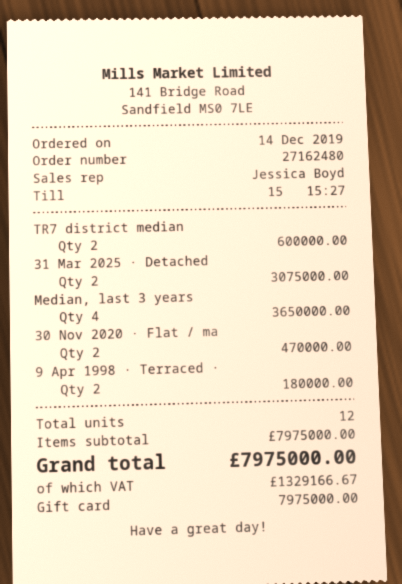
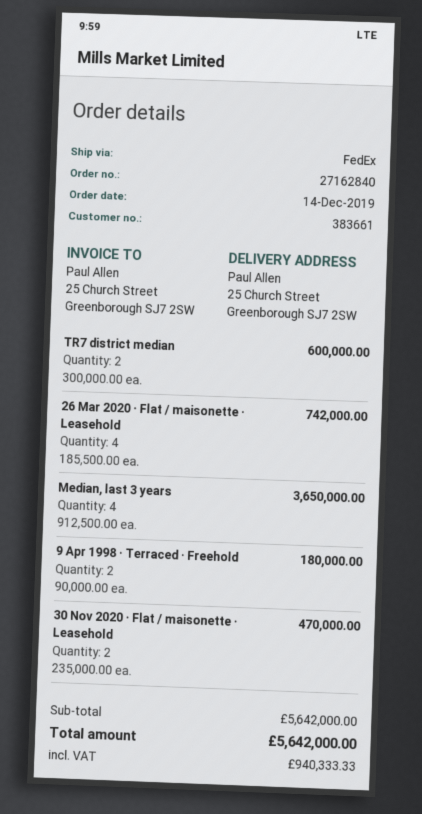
order number: 27162480 -> 27162840
31 Mar 2025 · Detached: 2 for 3075000.00 -> none
26 Mar 2020 · Flat / maisonette · Leasehold: none -> 4 for 742000.00
subtotal: 7975000.00 -> 5642000.00
tax: 1329166.67 -> 940333.33
total: 7975000.00 -> 5642000.00

